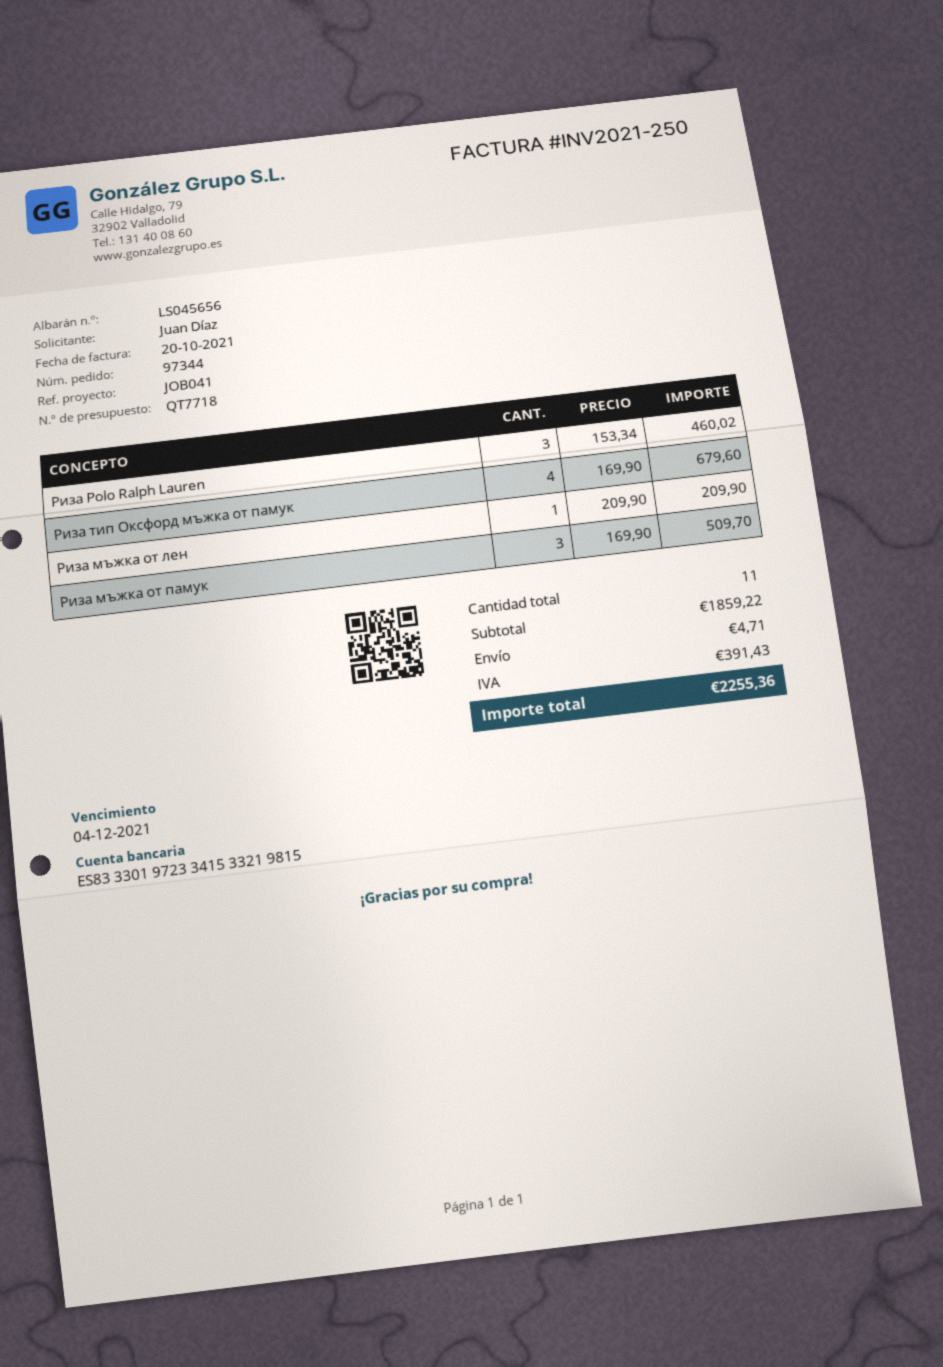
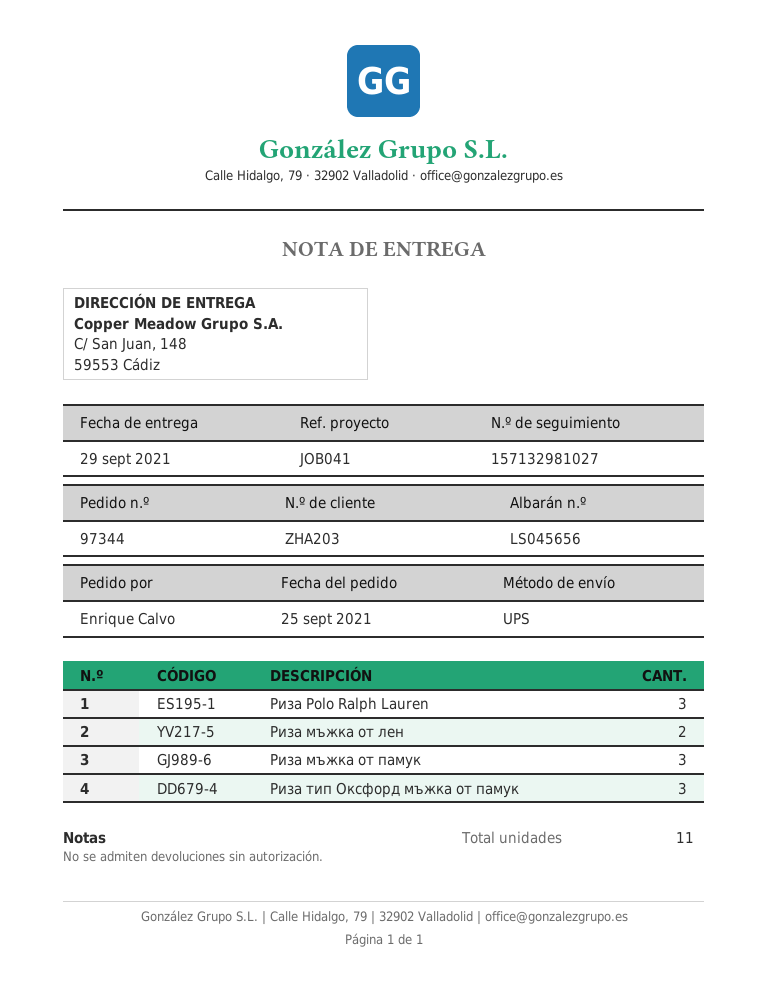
ordered by: Juan Díaz -> Enrique Calvo
Риза тип Оксфорд мъжка от памук: 4 -> 3
Риза мъжка от лен: 1 -> 2

